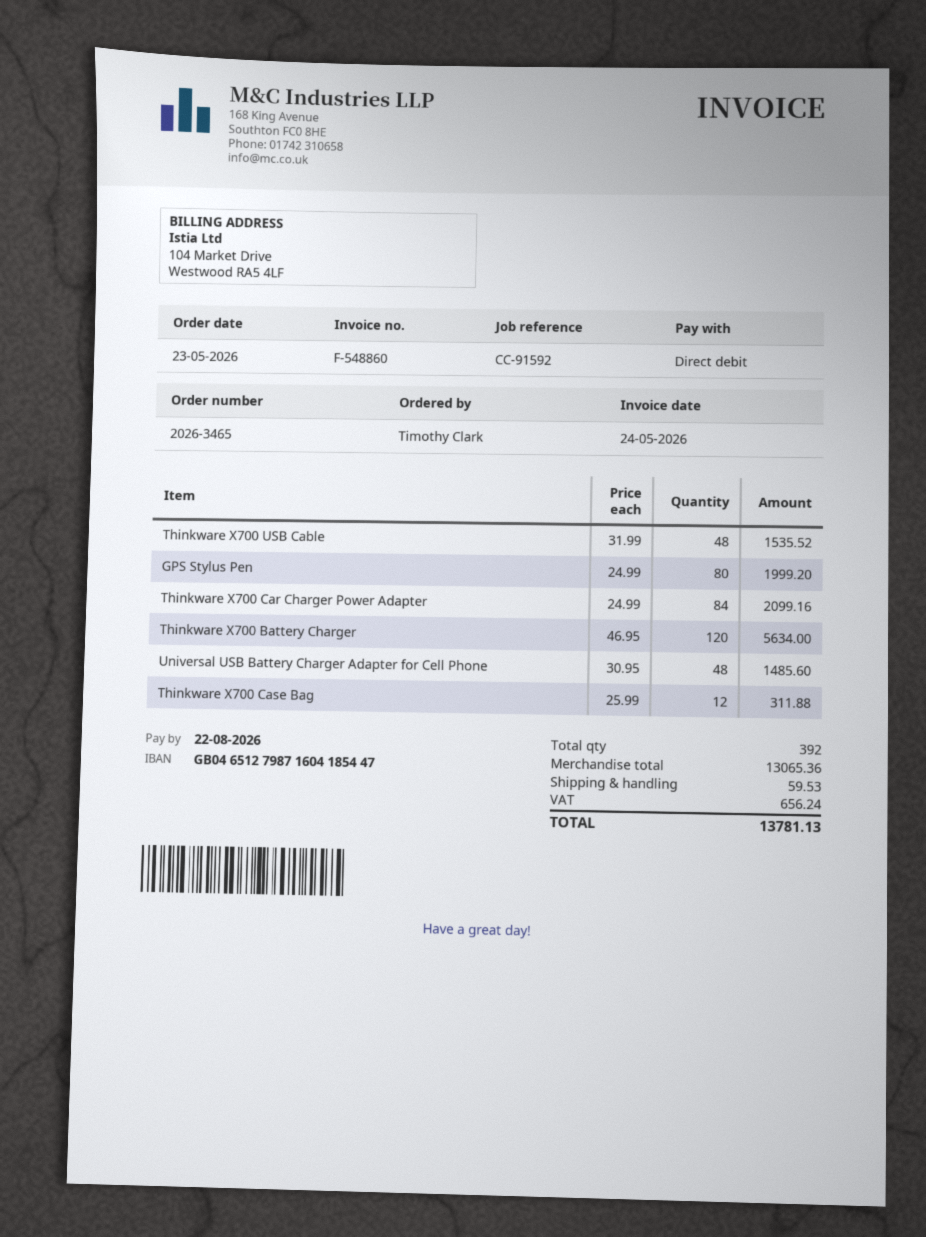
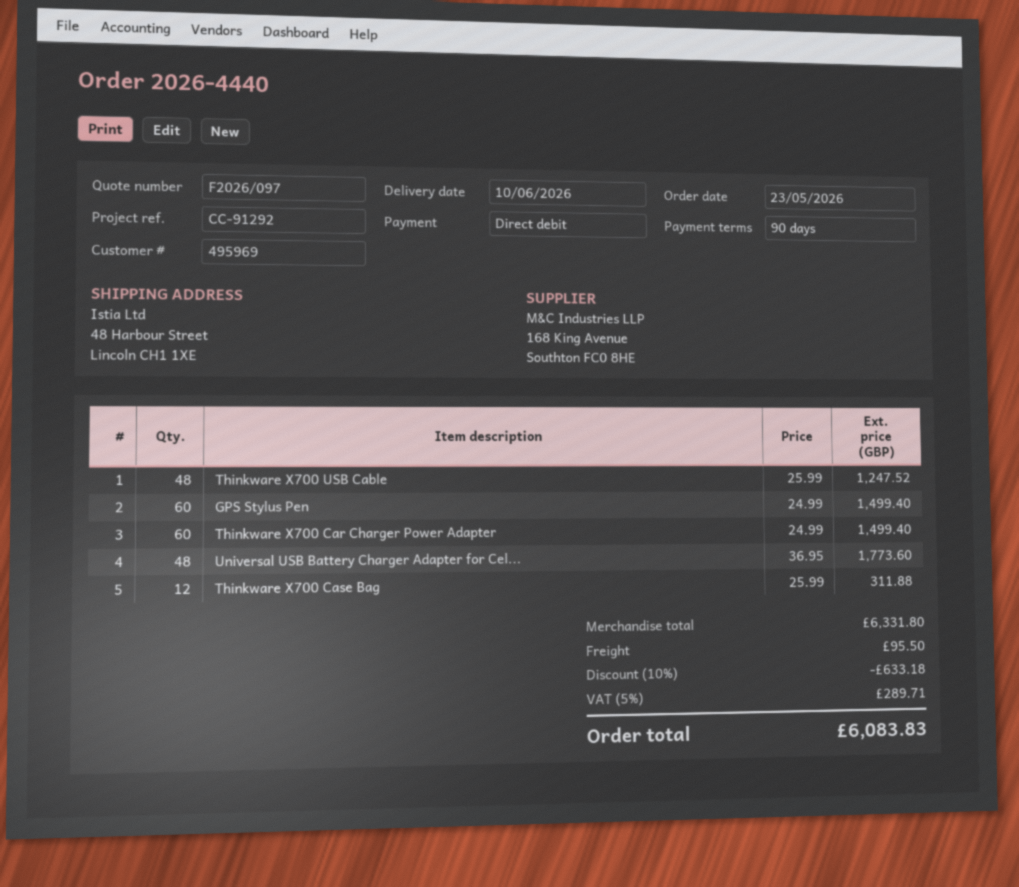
order number: 2026-3465 -> 2026-4440
reference: CC-91592 -> CC-91292
Thinkware X700 USB Cable: 48 x 31.99 = 1535.52 -> 48 x 25.99 = 1247.52
GPS Stylus Pen: 80 x 24.99 = 1999.20 -> 60 x 24.99 = 1499.40
Thinkware X700 Car Charger Power Adapter: 84 x 24.99 = 2099.16 -> 60 x 24.99 = 1499.40
Thinkware X700 Battery Charger: 120 x 46.95 = 5634.00 -> none
Universal USB Battery Charger Adapter for Cell Phone: 48 x 30.95 = 1485.60 -> 48 x 36.95 = 1773.60
subtotal: 13065.36 -> 6331.80
discount: none -> 10% = 633.18
shipping: 59.53 -> 95.50
tax: 656.24 -> 289.71
total: 13781.13 -> 6083.83

